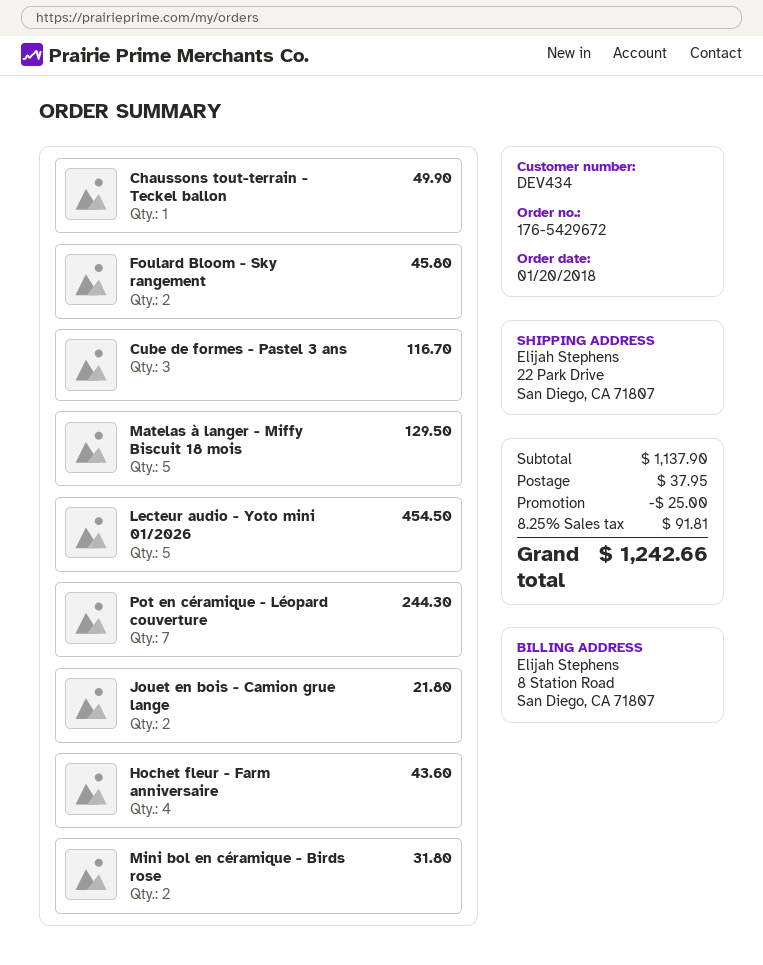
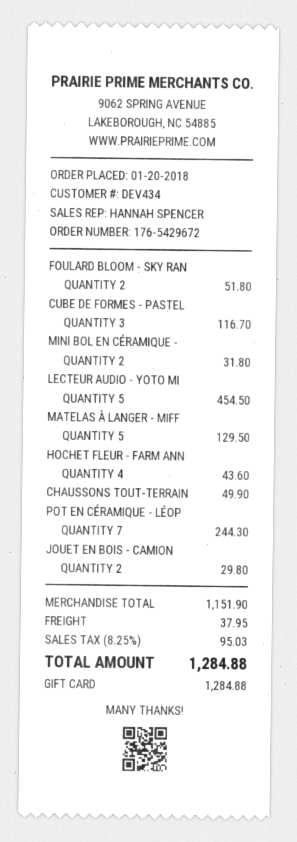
Foulard Bloom - Sky rangement: 2 for 45.80 -> 2 for 51.80
Jouet en bois - Camion grue lange: 2 for 21.80 -> 2 for 29.80
subtotal: 1137.90 -> 1151.90
discount: 25.00 -> none
tax: 8.25% = 91.81 -> 8.25% = 95.03
total: 1242.66 -> 1284.88

